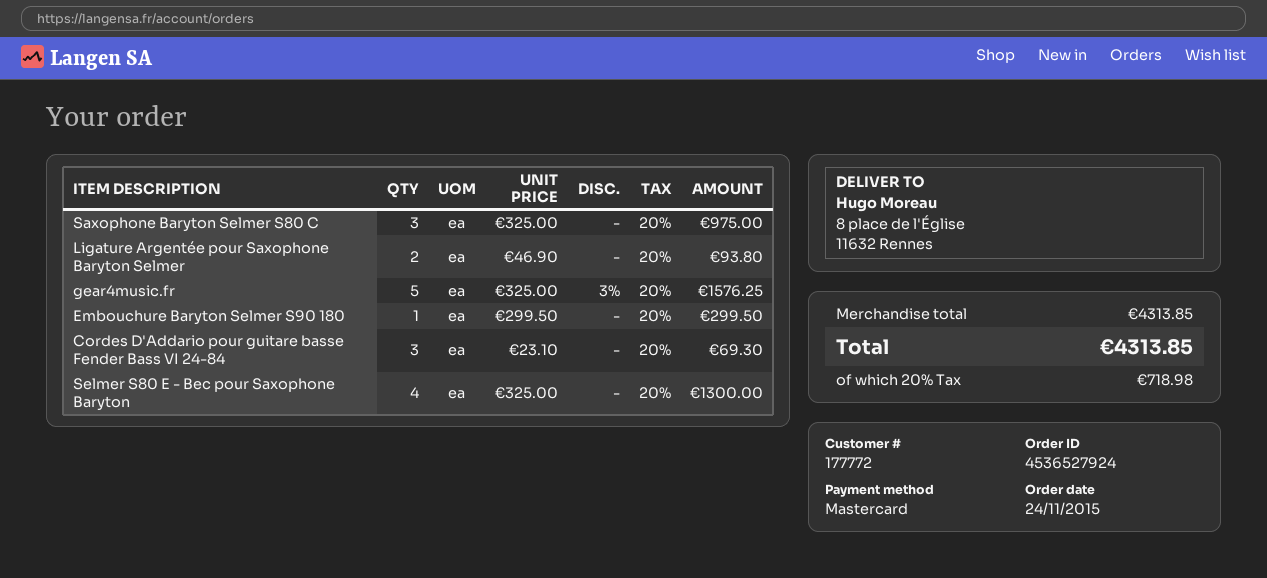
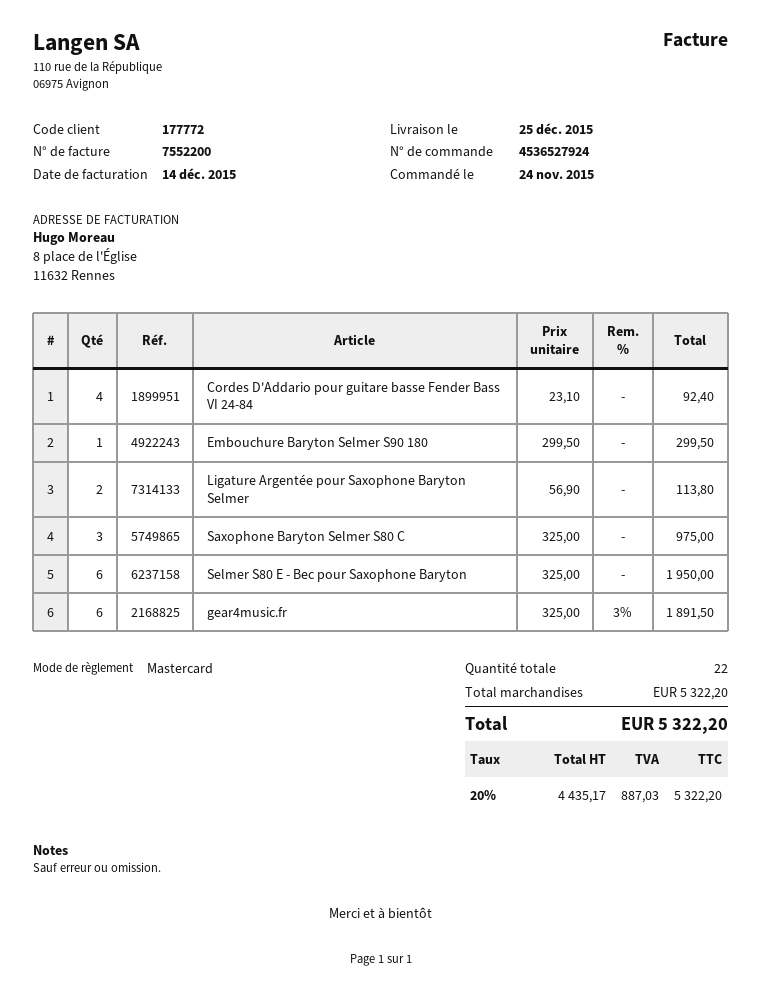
Ligature Argentée pour Saxophone Baryton Selmer: 2 x 46.90 = 93.80 -> 2 x 56.90 = 113.80
gear4music.fr: 5 x 325.00 - 3% = 1576.25 -> 6 x 325.00 - 3% = 1891.50
Cordes D'Addario pour guitare basse Fender Bass VI 24-84: 3 x 23.10 = 69.30 -> 4 x 23.10 = 92.40
Selmer S80 E - Bec pour Saxophone Baryton: 4 x 325.00 = 1300.00 -> 6 x 325.00 = 1950.00
subtotal: 4313.85 -> 5322.20
tax: 20% = 718.98 -> 20% = 887.03
total: 4313.85 -> 5322.20

